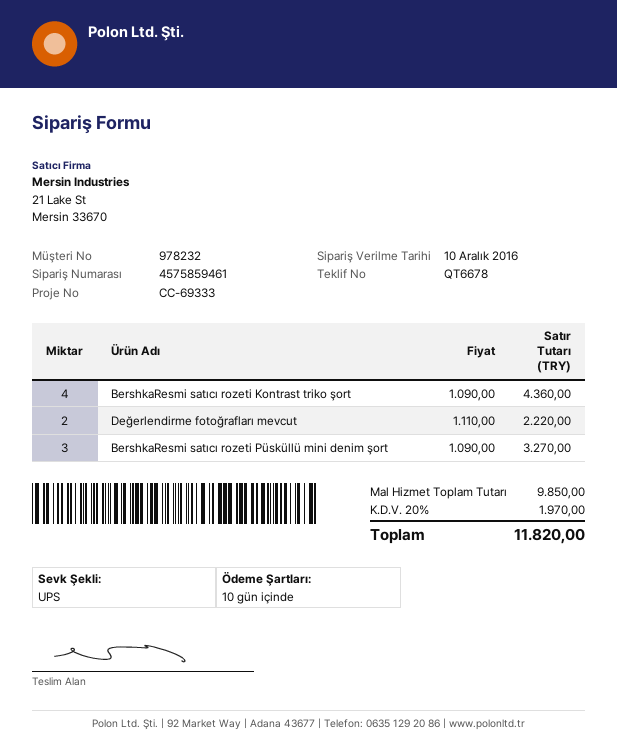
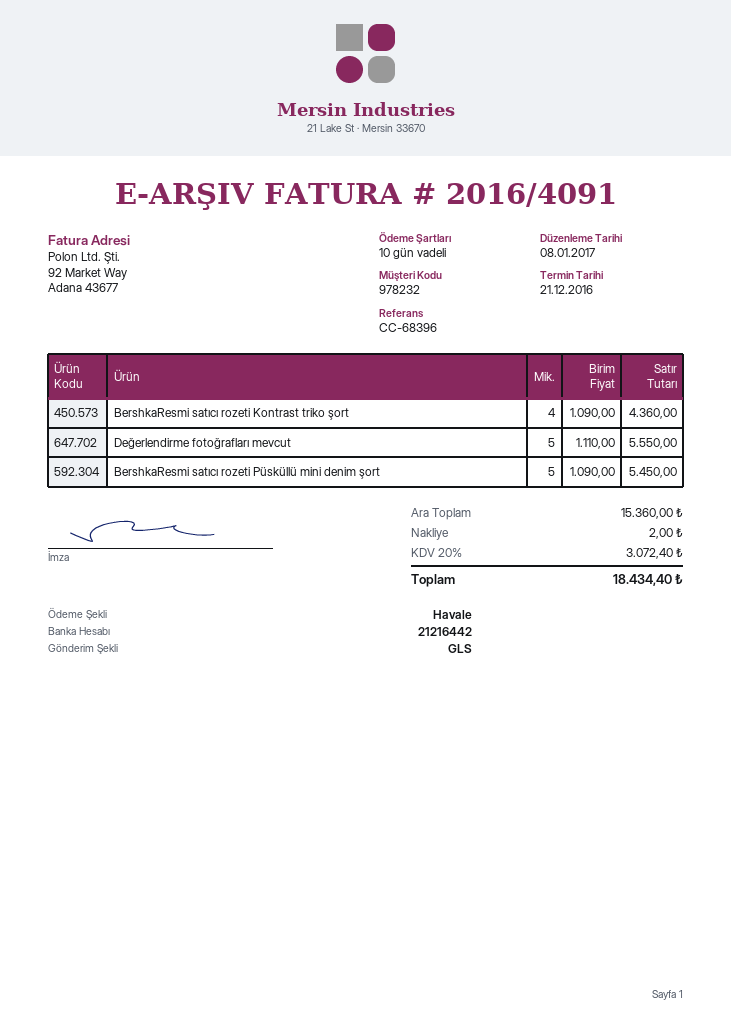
reference: CC-69333 -> CC-68396
shipping method: UPS -> GLS
Değerlendirme fotoğrafları mevcut: 2 x 1110.00 = 2220.00 -> 5 x 1110.00 = 5550.00
BershkaResmi satıcı rozeti Püsküllü mini denim şort: 3 x 1090.00 = 3270.00 -> 5 x 1090.00 = 5450.00
subtotal: 9850.00 -> 15360.00
shipping: none -> 2.00
tax: 20% = 1970.00 -> 20% = 3072.40
total: 11820.00 -> 18434.40

